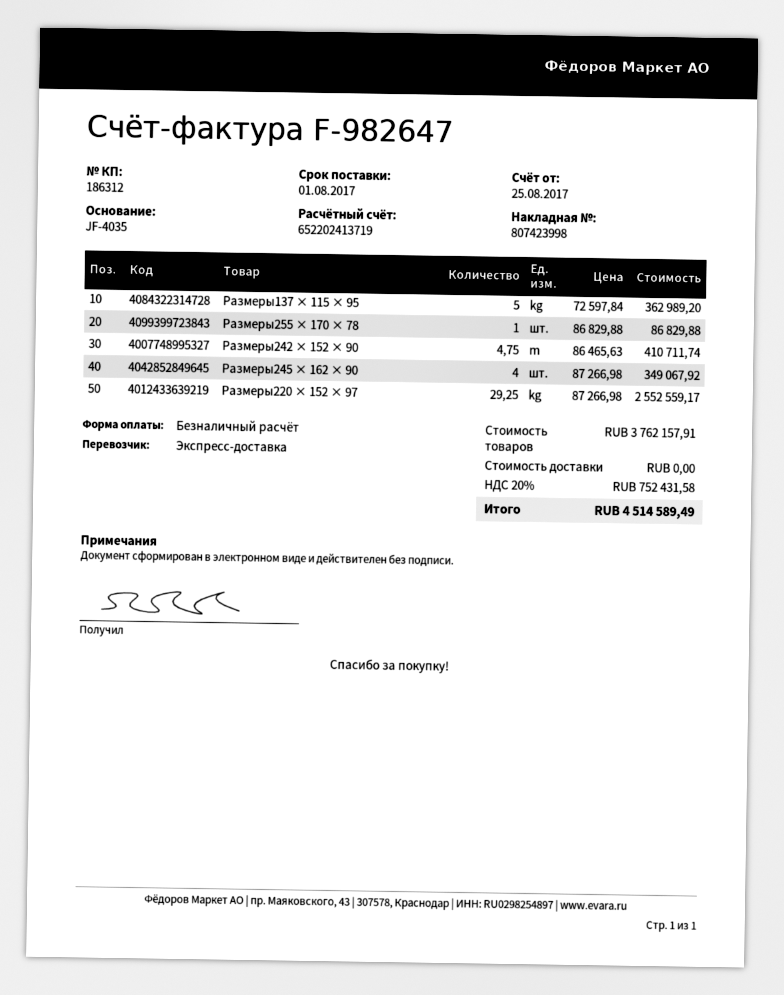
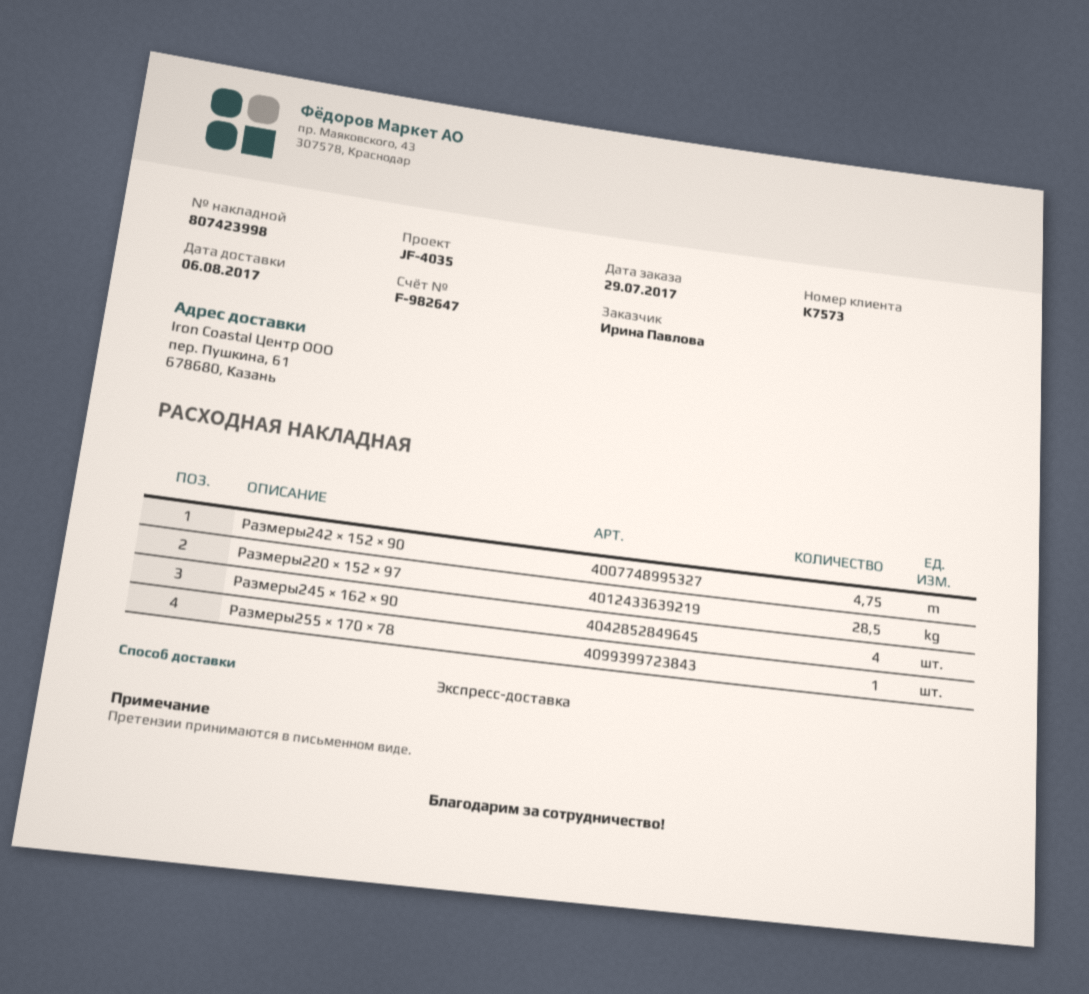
delivery date: 2017-08-01 -> 2017-08-06
Размеры137 × 115 × 95: 5 -> none
Размеры220 × 152 × 97: 29.25 -> 28.5

